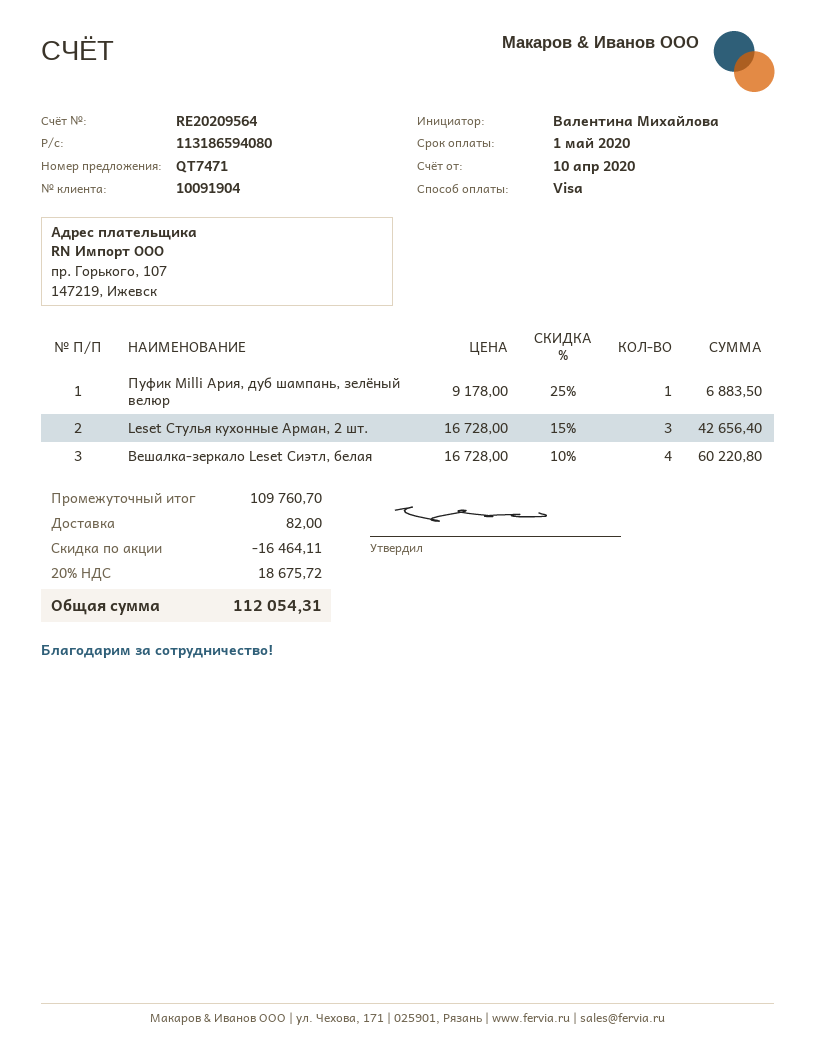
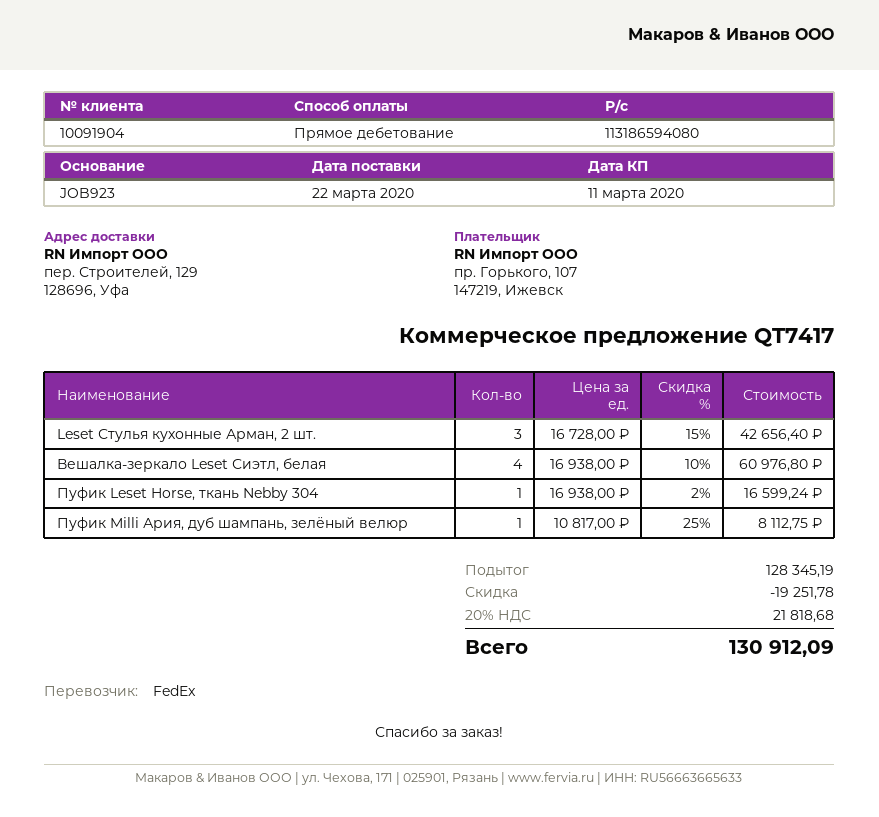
quote number: QT7471 -> QT7417
payment method: Visa -> direct debit
Пуфик Milli Ария, дуб шампань, зелёный велюр: 1 x 9178.00 - 25% = 6883.50 -> 1 x 10817.00 - 25% = 8112.75
Вешалка-зеркало Leset Сиэтл, белая: 4 x 16728.00 - 10% = 60220.80 -> 4 x 16938.00 - 10% = 60976.80
Пуфик Leset Horse, ткань Nebby 304: none -> 1 x 16938.00 - 2% = 16599.24
subtotal: 109760.70 -> 128345.19
discount: 16464.11 -> 19251.78
shipping: 82.00 -> none
tax: 20% = 18675.72 -> 20% = 21818.68
total: 112054.31 -> 130912.09

